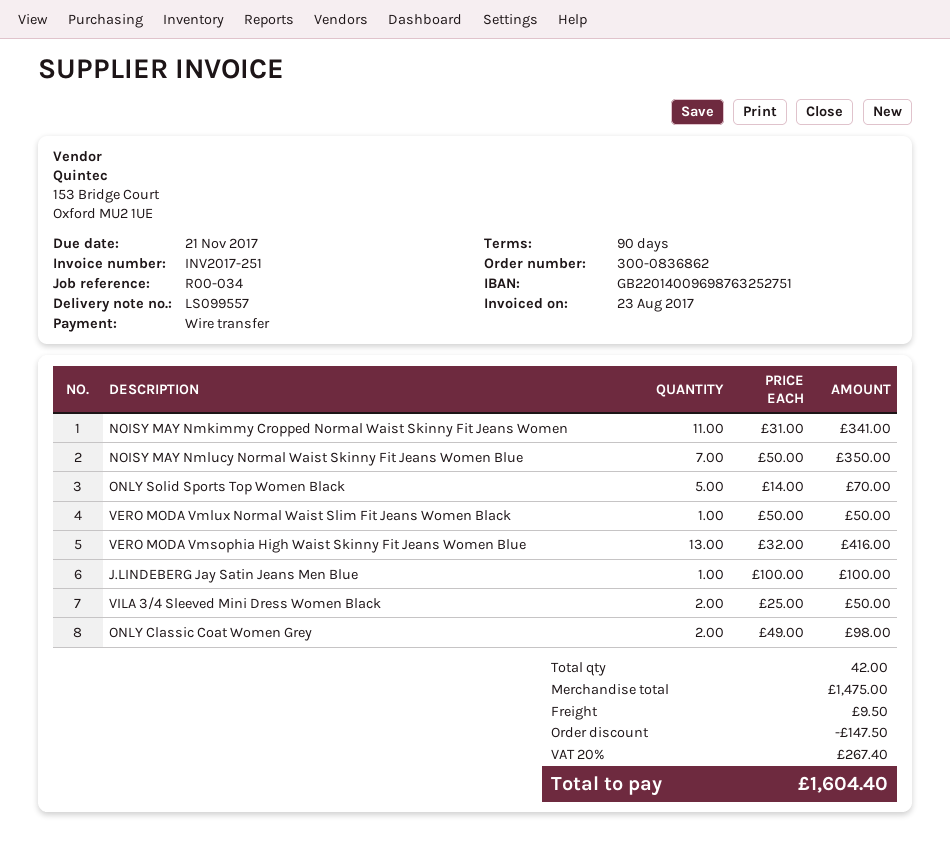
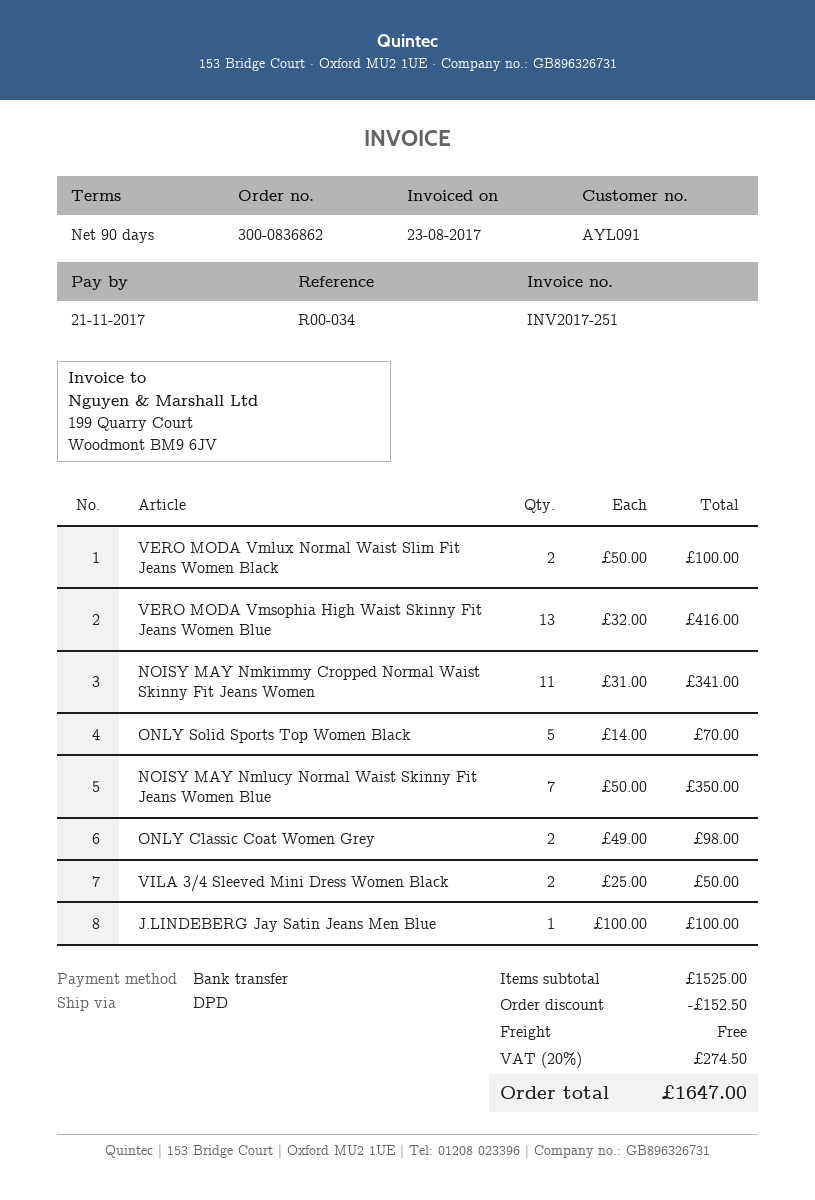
VERO MODA Vmlux Normal Waist Slim Fit Jeans Women Black: 1 x 50.00 = 50.00 -> 2 x 50.00 = 100.00
subtotal: 1475.00 -> 1525.00
discount: 147.50 -> 152.50
shipping: 9.50 -> 0.00
tax: 20% = 267.40 -> 20% = 274.50
total: 1604.40 -> 1647.00

